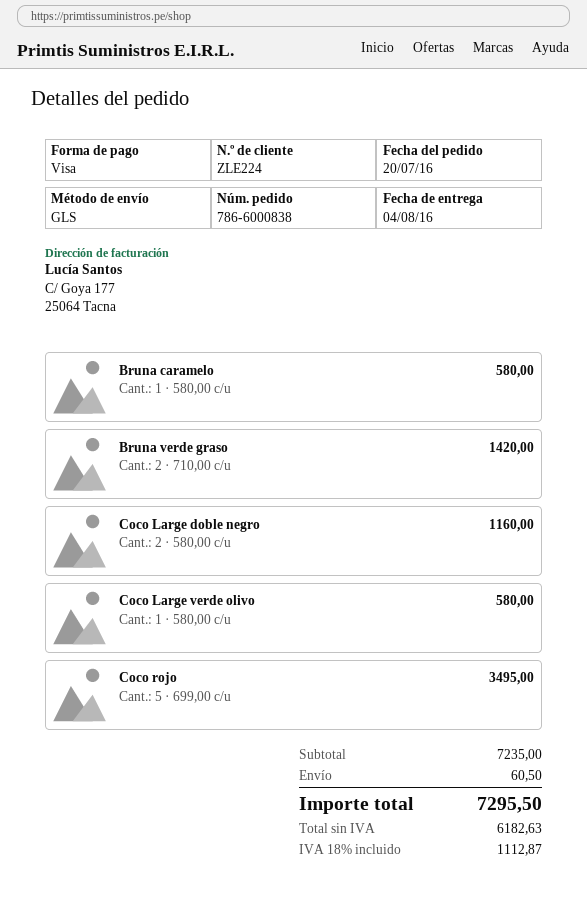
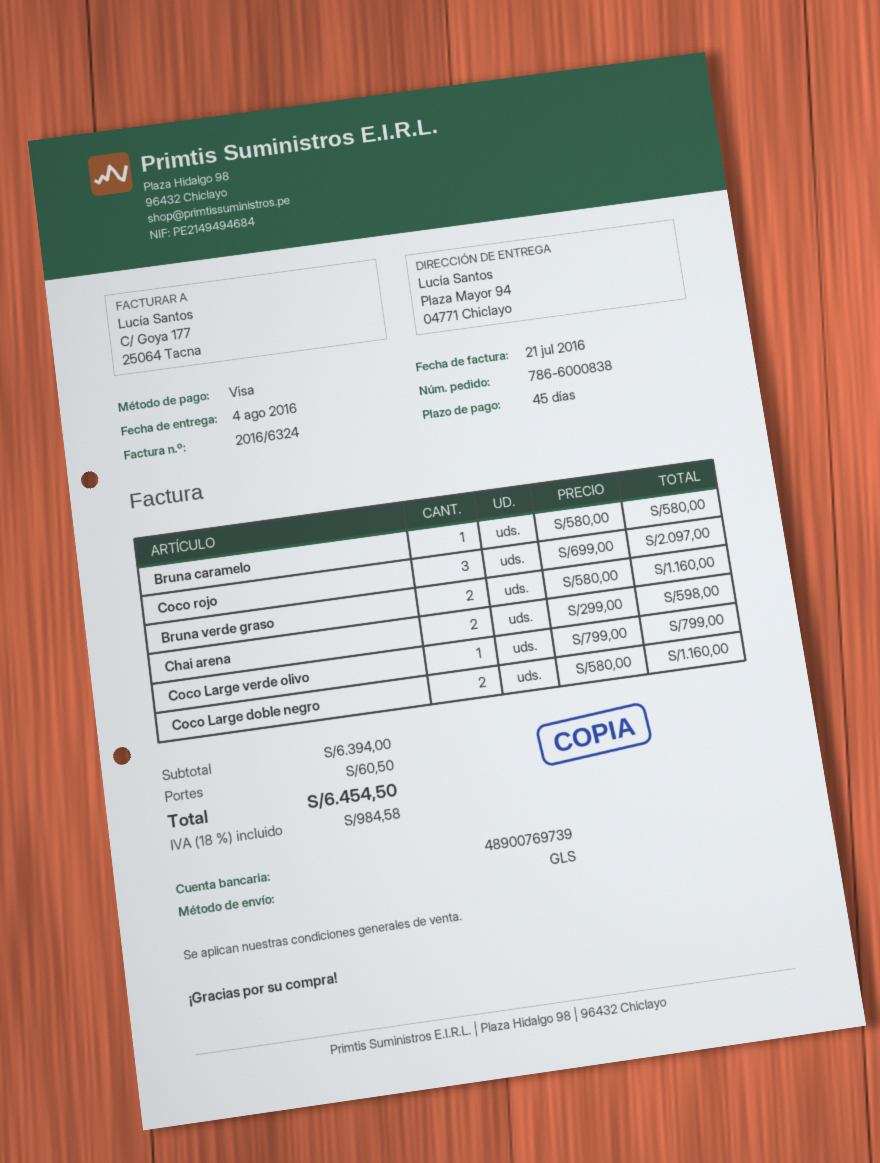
Bruna verde graso: 2 x 710.00 = 1420.00 -> 2 x 580.00 = 1160.00
Coco Large verde olivo: 1 x 580.00 = 580.00 -> 1 x 799.00 = 799.00
Coco rojo: 5 x 699.00 = 3495.00 -> 3 x 699.00 = 2097.00
Chai arena: none -> 2 x 299.00 = 598.00
subtotal: 7235.00 -> 6394.00
tax: 18% = 1112.87 -> 18% = 984.58
total: 7295.50 -> 6454.50

